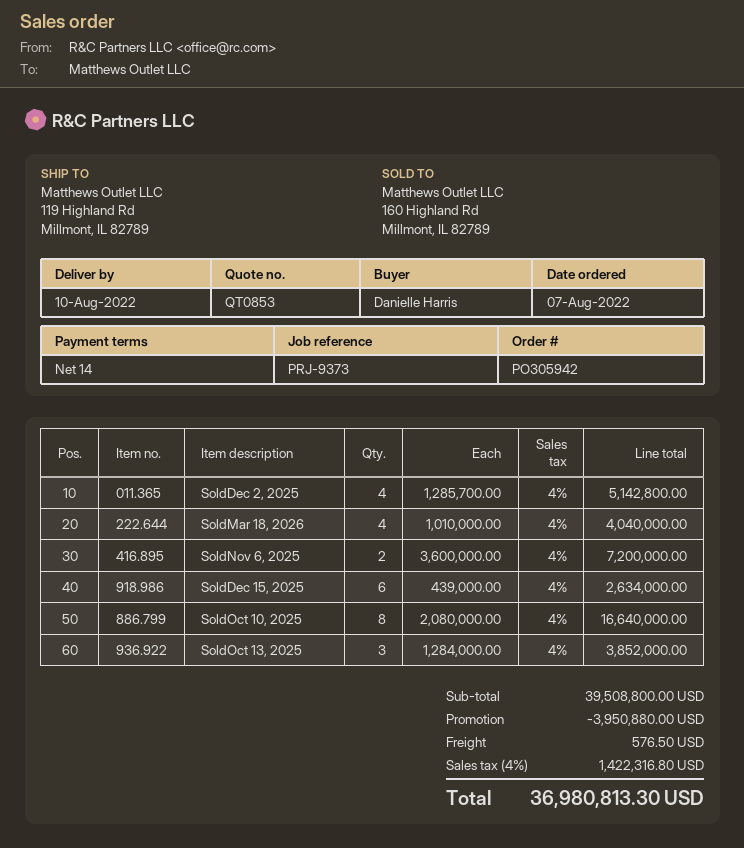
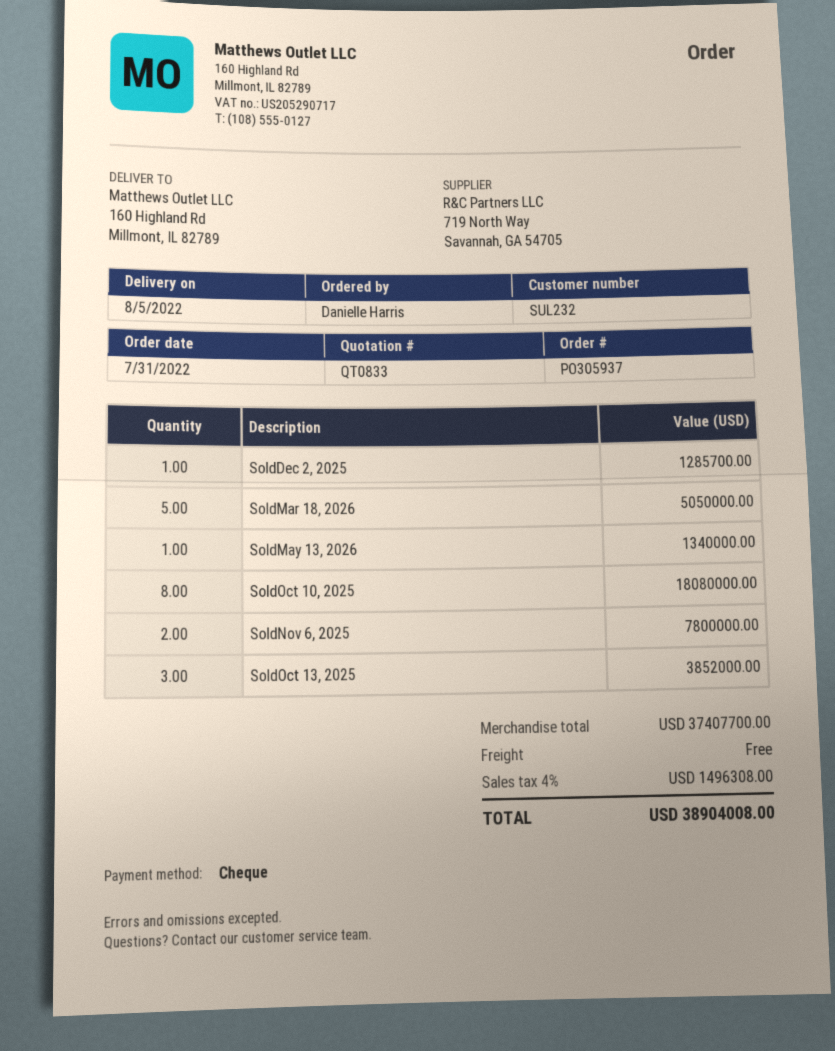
quote number: QT0853 -> QT0833
order number: PO305942 -> PO305937
order date: 2022-08-07 -> 2022-07-31
delivery date: 2022-08-10 -> 2022-08-05
ship to: 119 Highland Rd, Millmont, IL 82789 -> 160 Highland Rd, Millmont, IL 82789
SoldDec 2, 2025: 4 for 5142800.00 -> 1 for 1285700.00
SoldMar 18, 2026: 4 for 4040000.00 -> 5 for 5050000.00
SoldNov 6, 2025: 2 for 7200000.00 -> 2 for 7800000.00
SoldDec 15, 2025: 6 for 2634000.00 -> none
SoldOct 10, 2025: 8 for 16640000.00 -> 8 for 18080000.00
SoldMay 13, 2026: none -> 1 for 1340000.00
subtotal: 39508800.00 -> 37407700.00
discount: 3950880.00 -> none
shipping: 576.50 -> 0.00
tax: 4% = 1422316.80 -> 4% = 1496308.00
total: 36980813.30 -> 38904008.00

